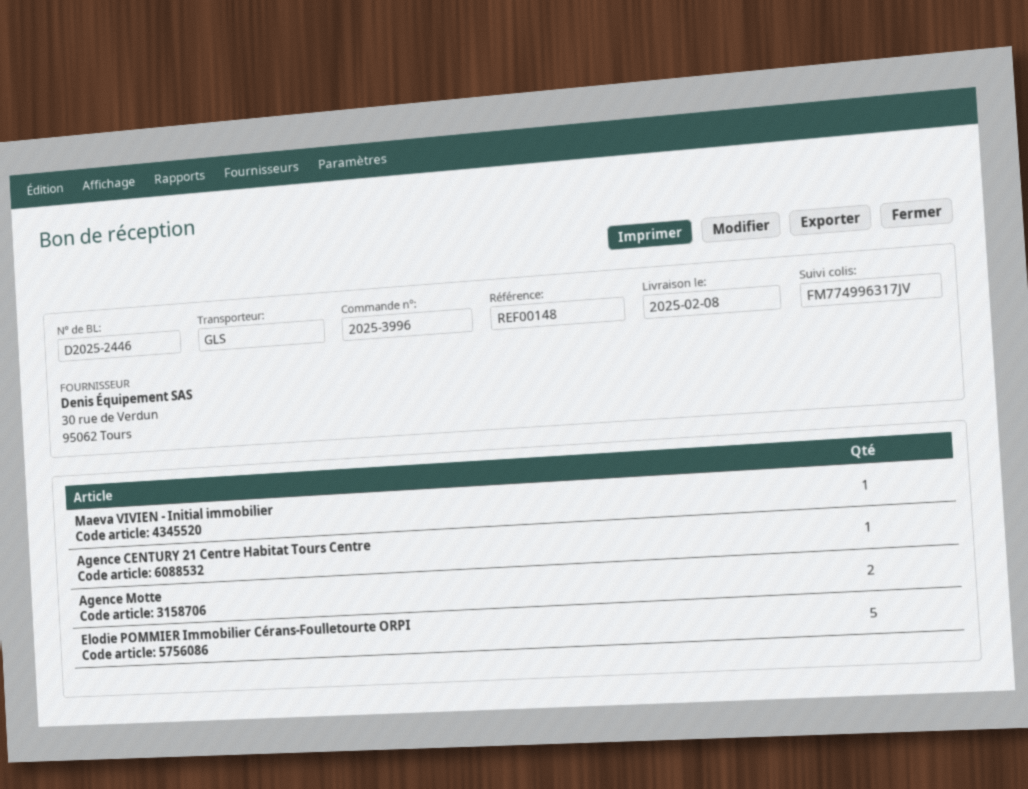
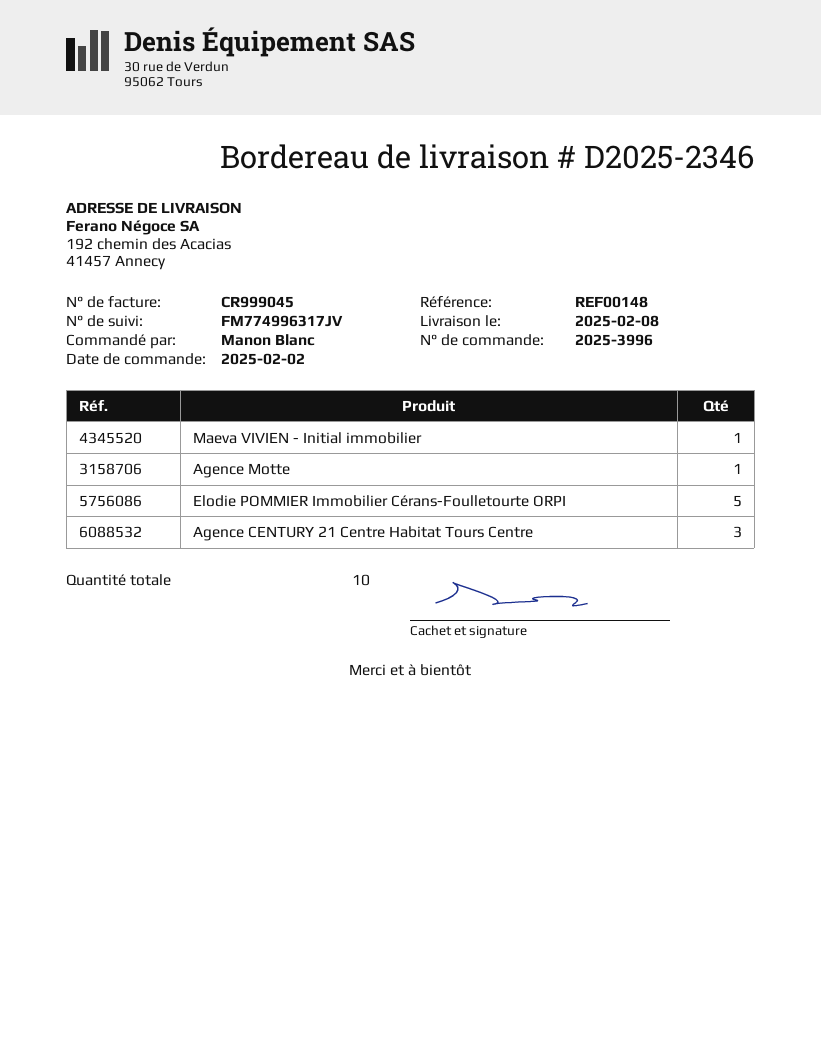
delivery note number: D2025-2446 -> D2025-2346
Agence CENTURY 21 Centre Habitat Tours Centre: 1 -> 3
Agence Motte: 2 -> 1

